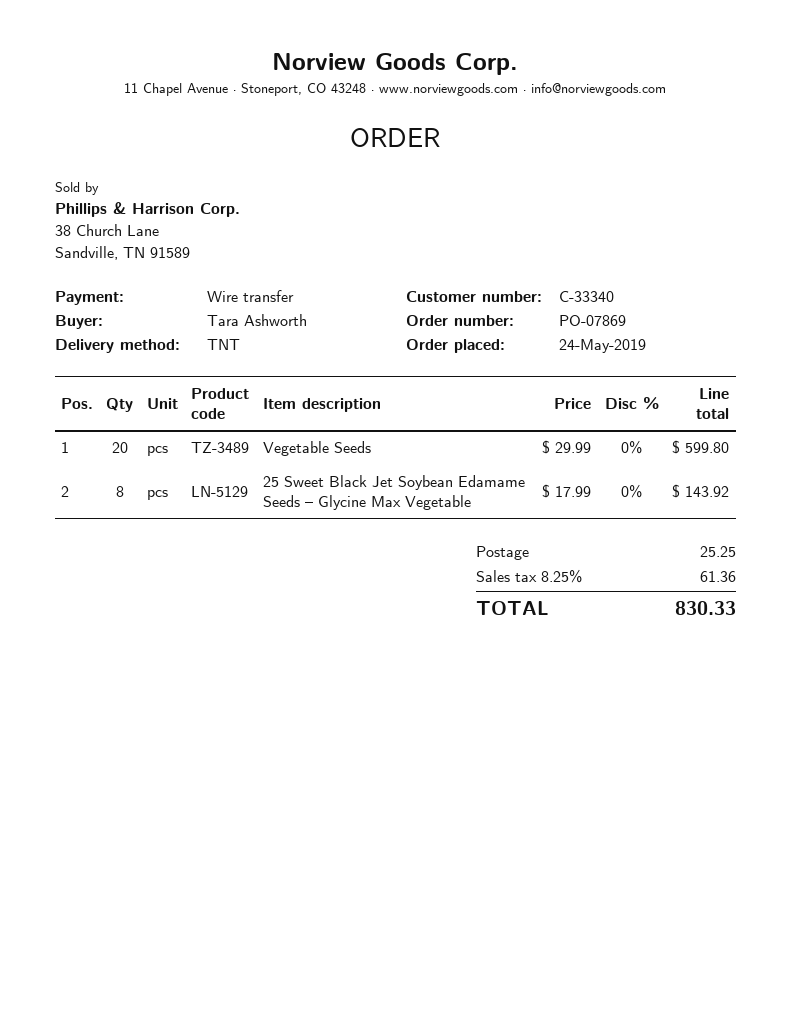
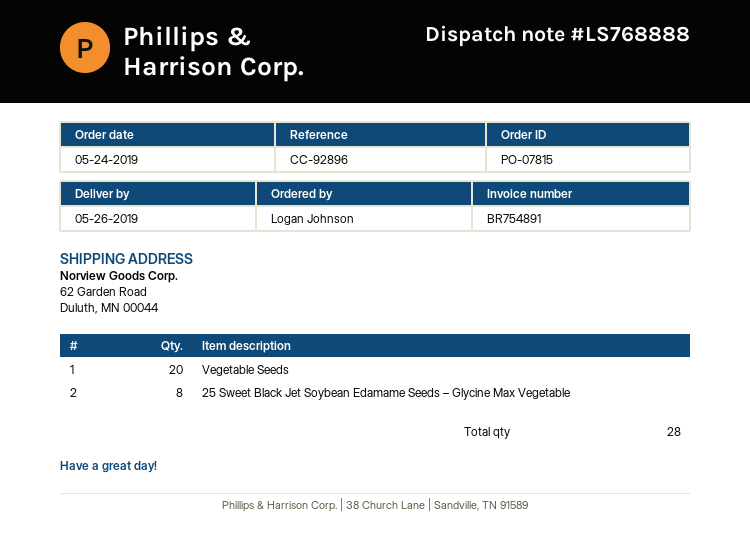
order number: PO-07869 -> PO-07815
ordered by: Tara Ashworth -> Logan Johnson

